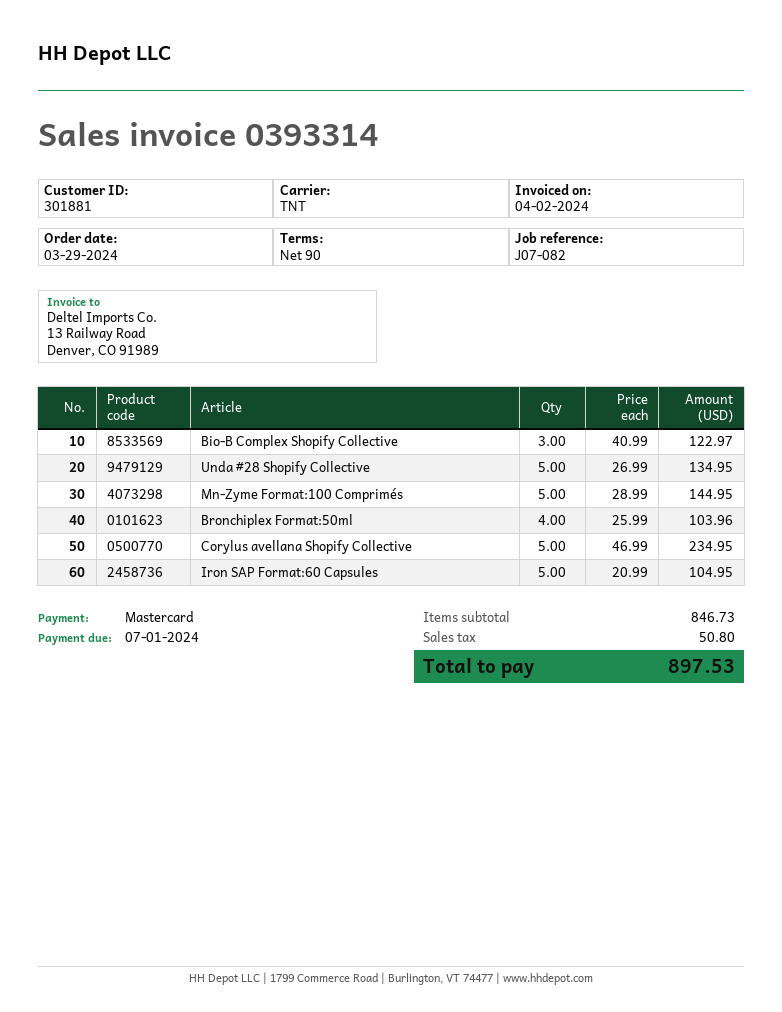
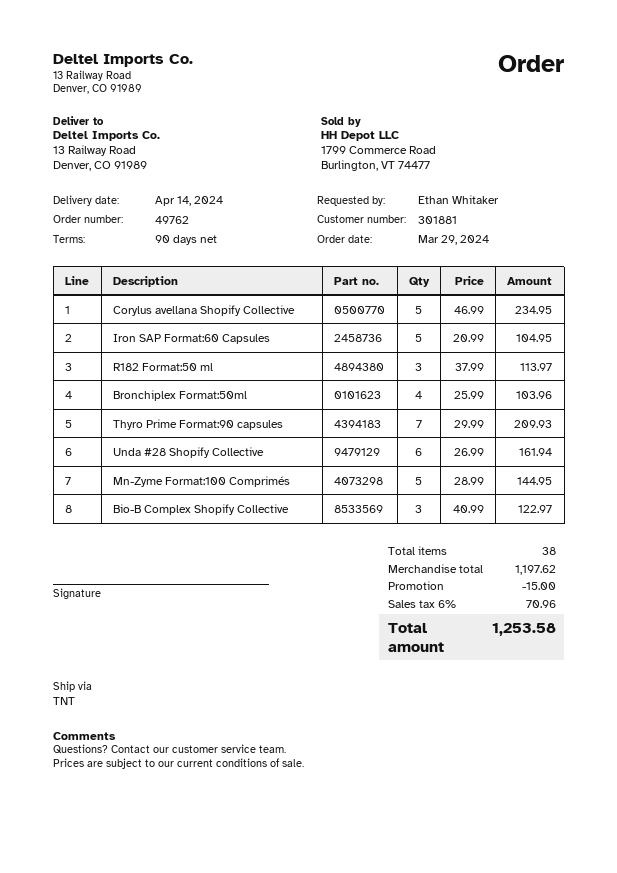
Unda #28 Shopify Collective: 5 x 26.99 = 134.95 -> 6 x 26.99 = 161.94
R182 Format:50 ml: none -> 3 x 37.99 = 113.97
Thyro Prime Format:90 capsules: none -> 7 x 29.99 = 209.93
subtotal: 846.73 -> 1197.62
discount: none -> 15.00
tax: 50.80 -> 70.96
total: 897.53 -> 1253.58

